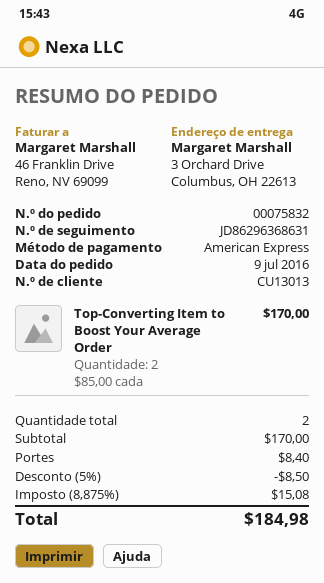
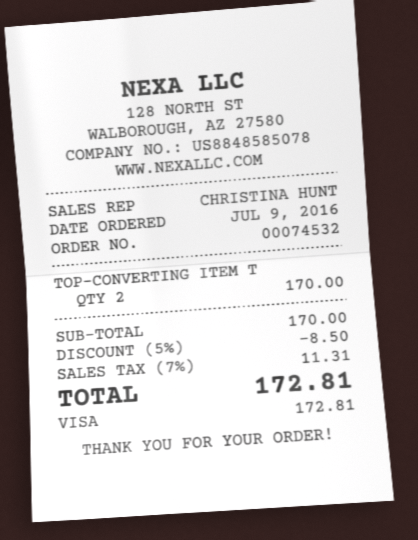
order number: 00075832 -> 00074532
payment method: American Express -> Visa
shipping: 8.40 -> none
tax: 8.875% = 15.08 -> 7% = 11.31
total: 184.98 -> 172.81

